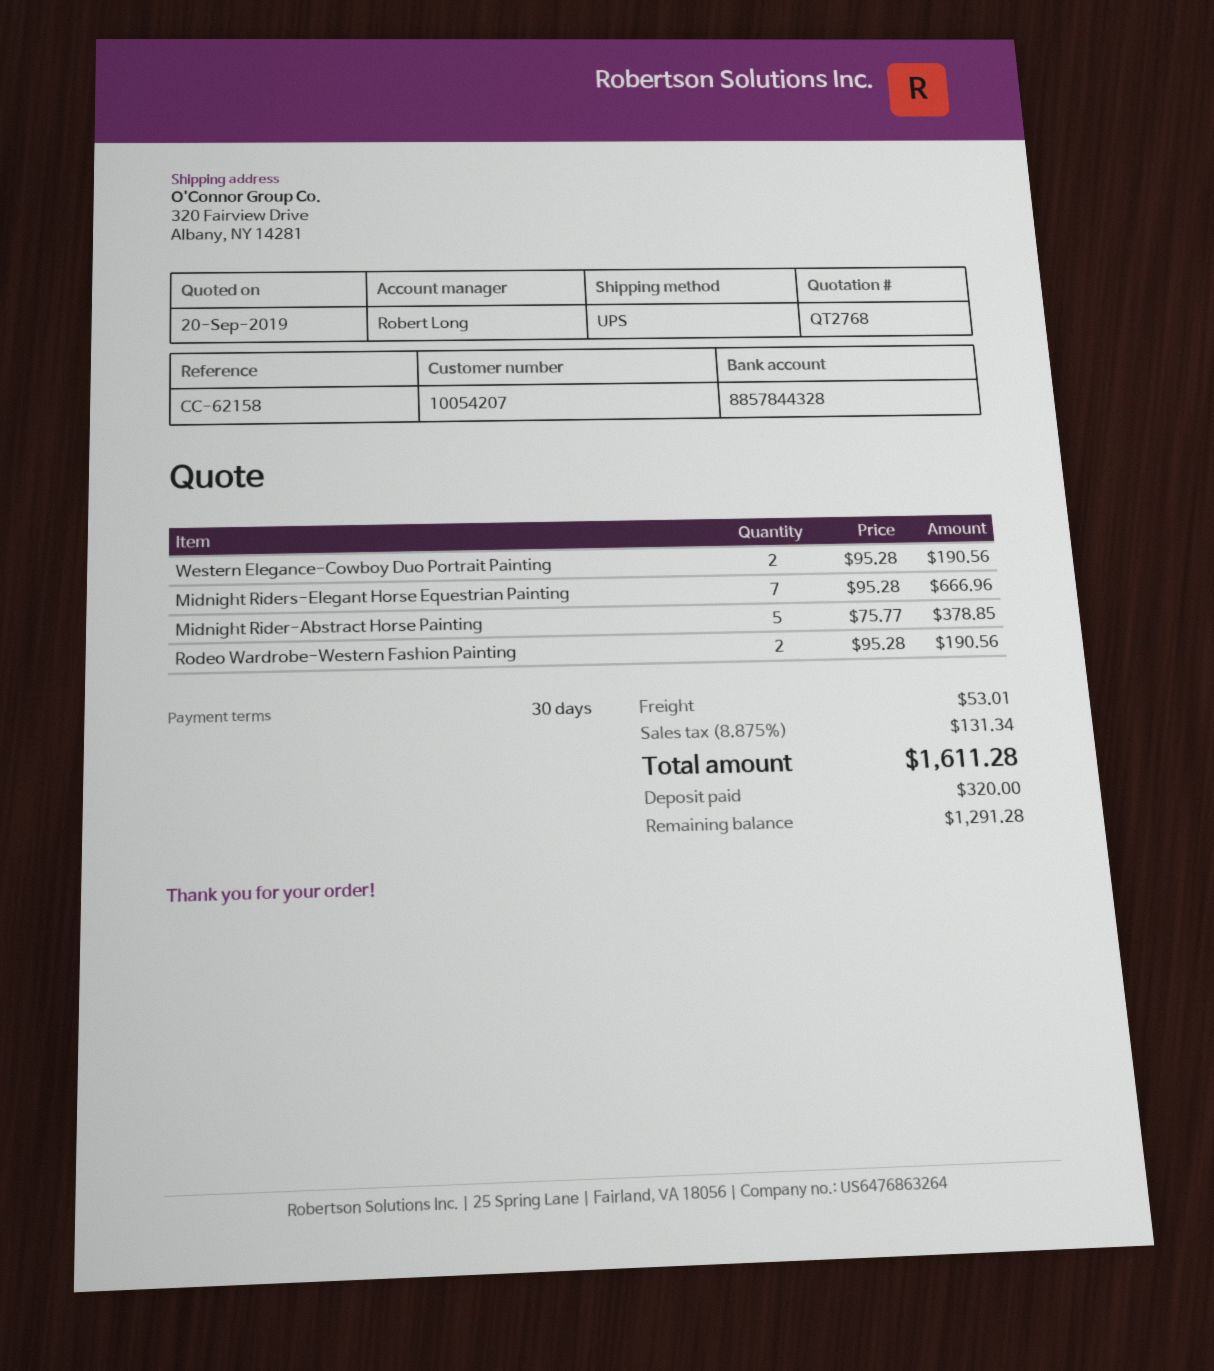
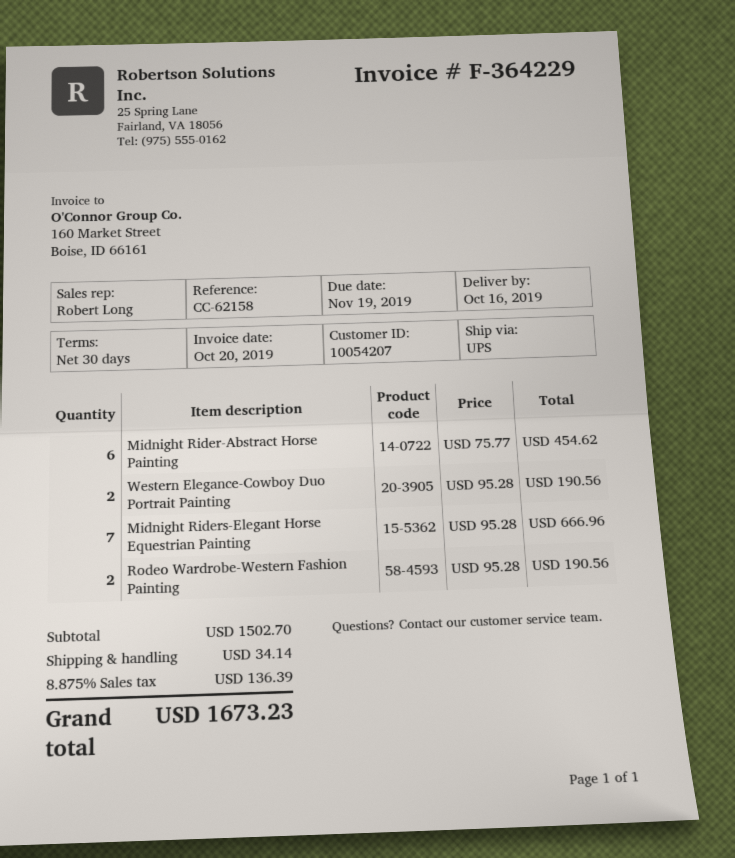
Midnight Rider-Abstract Horse Painting: 5 x 75.77 = 378.85 -> 6 x 75.77 = 454.62
shipping: 53.01 -> 34.14
tax: 8.875% = 131.34 -> 8.875% = 136.39
total: 1611.28 -> 1673.23

